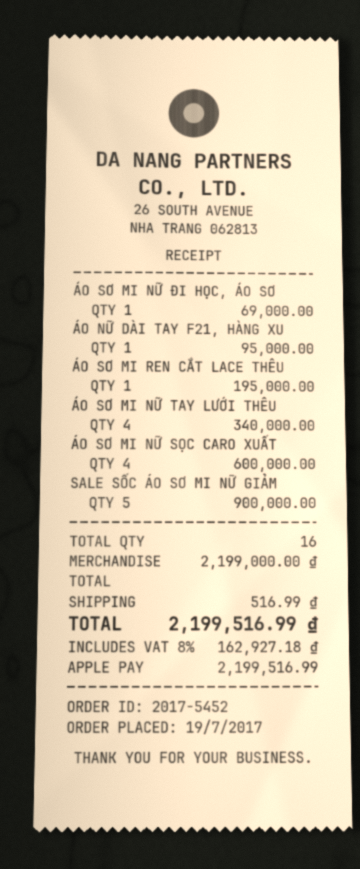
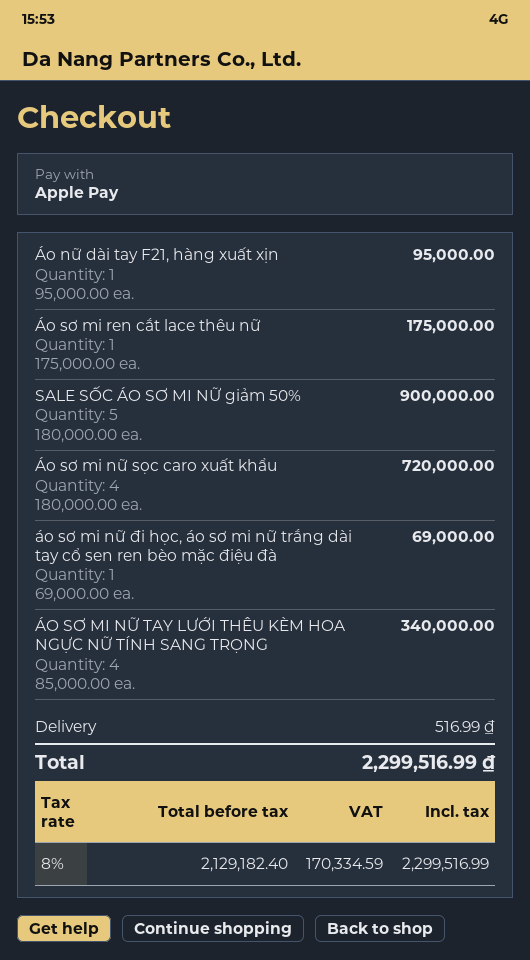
ÁO SƠ MI REN CẮT LACE THÊU: 1 for 195000.00 -> 1 for 175000.00
ÁO SƠ MI NỮ SỌC CARO XUẤT: 4 for 600000.00 -> 4 for 720000.00
tax: 8% = 162927.18 -> 8% = 170334.59
total: 2199516.99 -> 2299516.99

